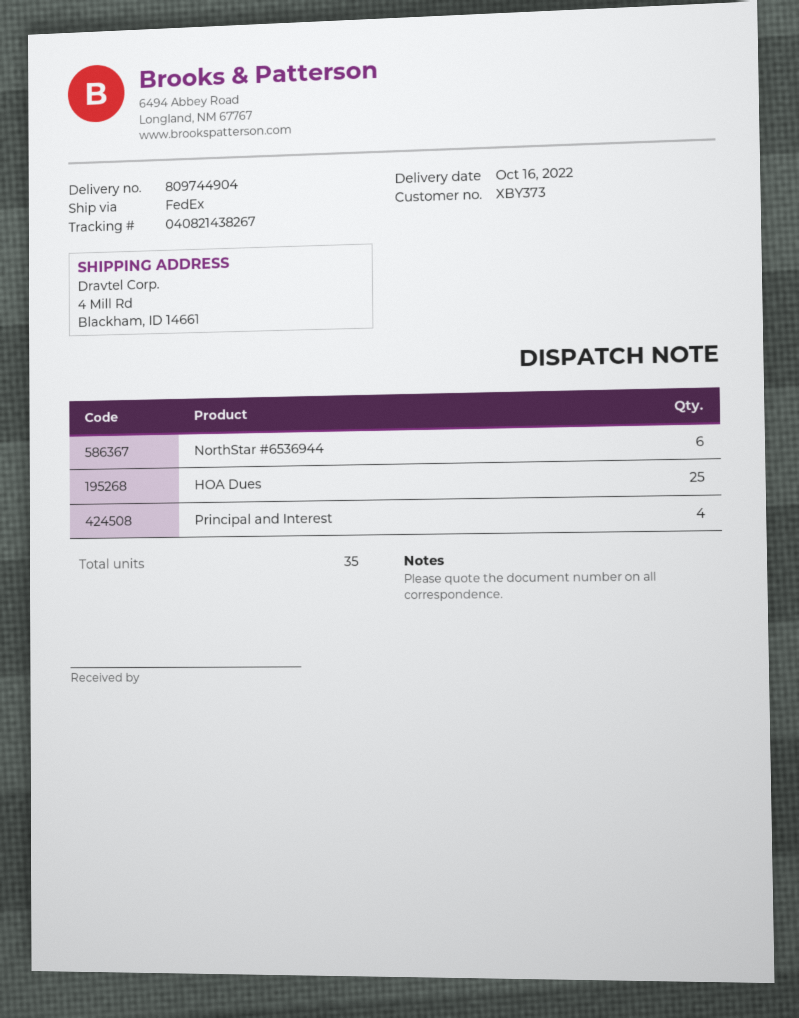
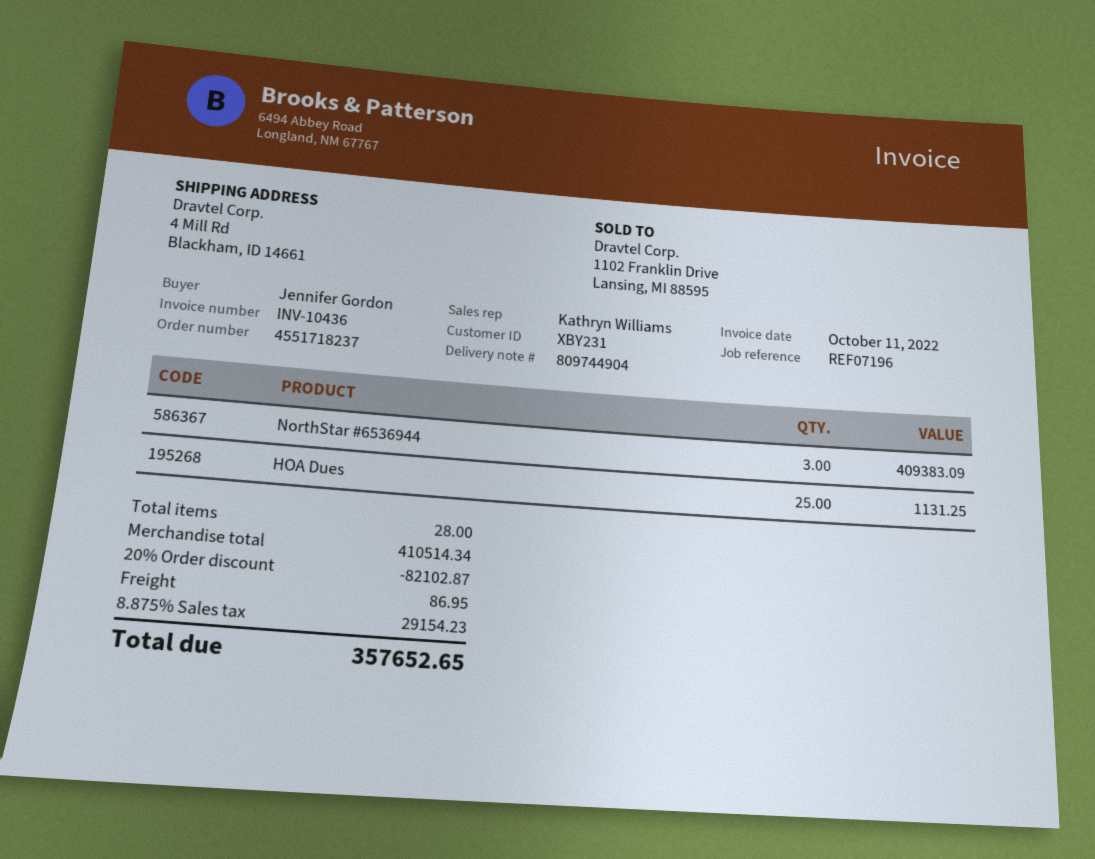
customer number: XBY373 -> XBY231
NorthStar #6536944: 6 -> 3
Principal and Interest: 4 -> none
total quantity: 35 -> 28

